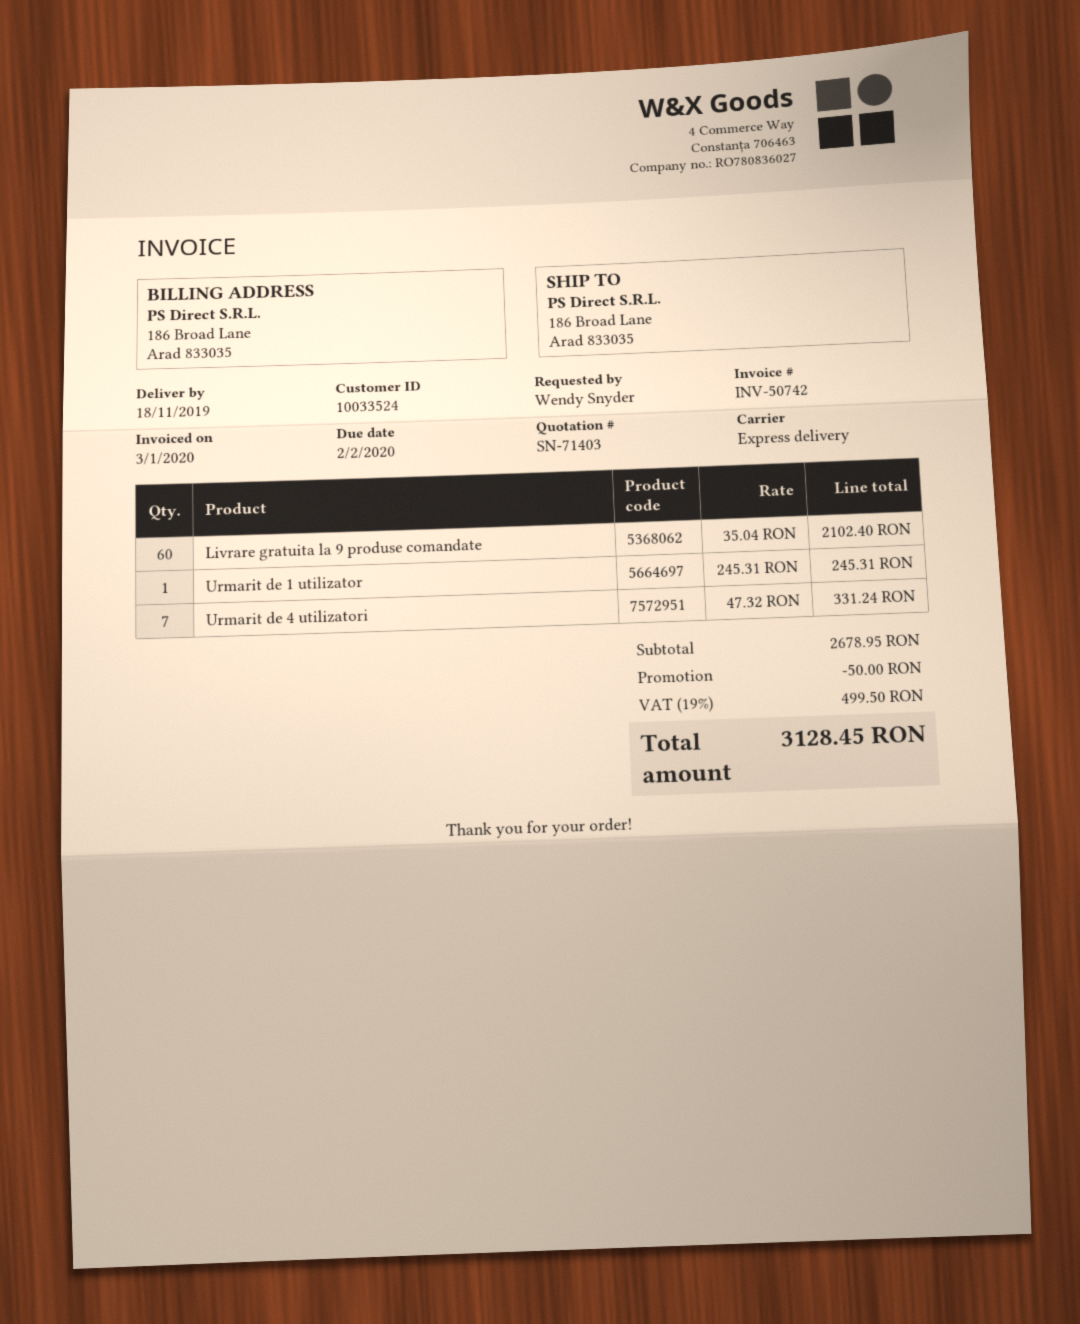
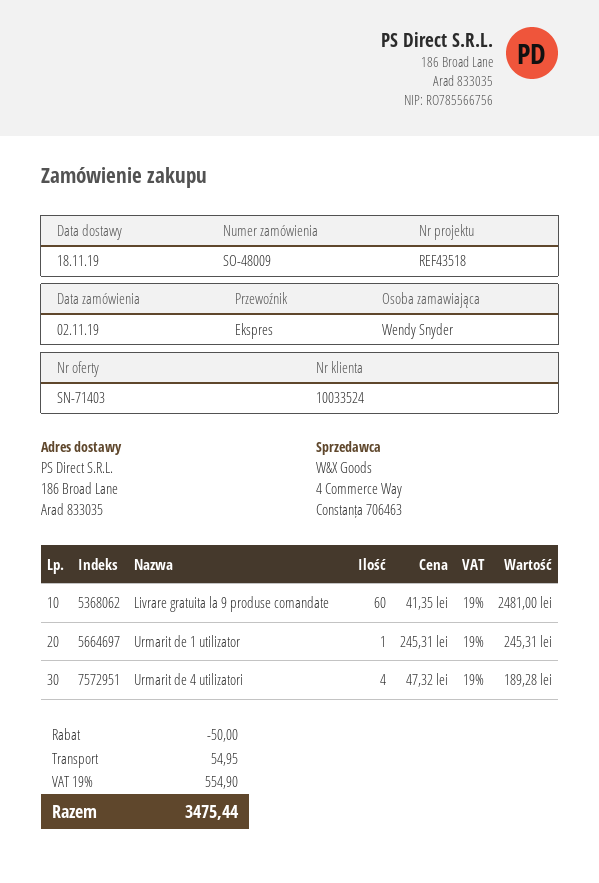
Livrare gratuita la 9 produse comandate: 60 x 35.04 = 2102.40 -> 60 x 41.35 = 2481.00
Urmarit de 4 utilizatori: 7 x 47.32 = 331.24 -> 4 x 47.32 = 189.28
shipping: none -> 54.95
tax: 19% = 499.50 -> 19% = 554.90
total: 3128.45 -> 3475.44

